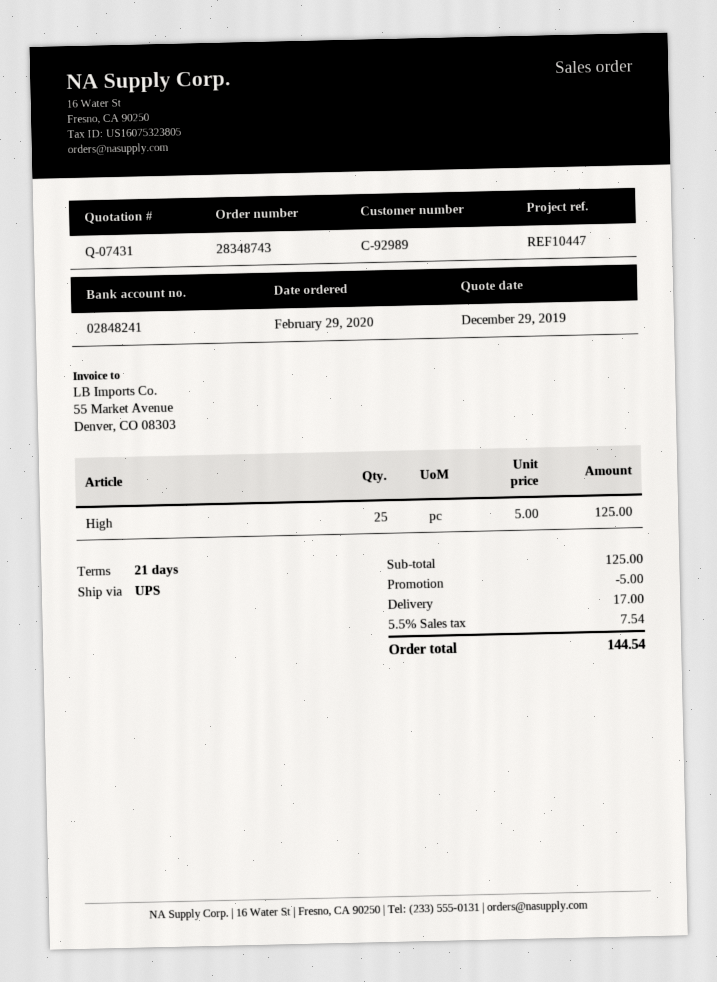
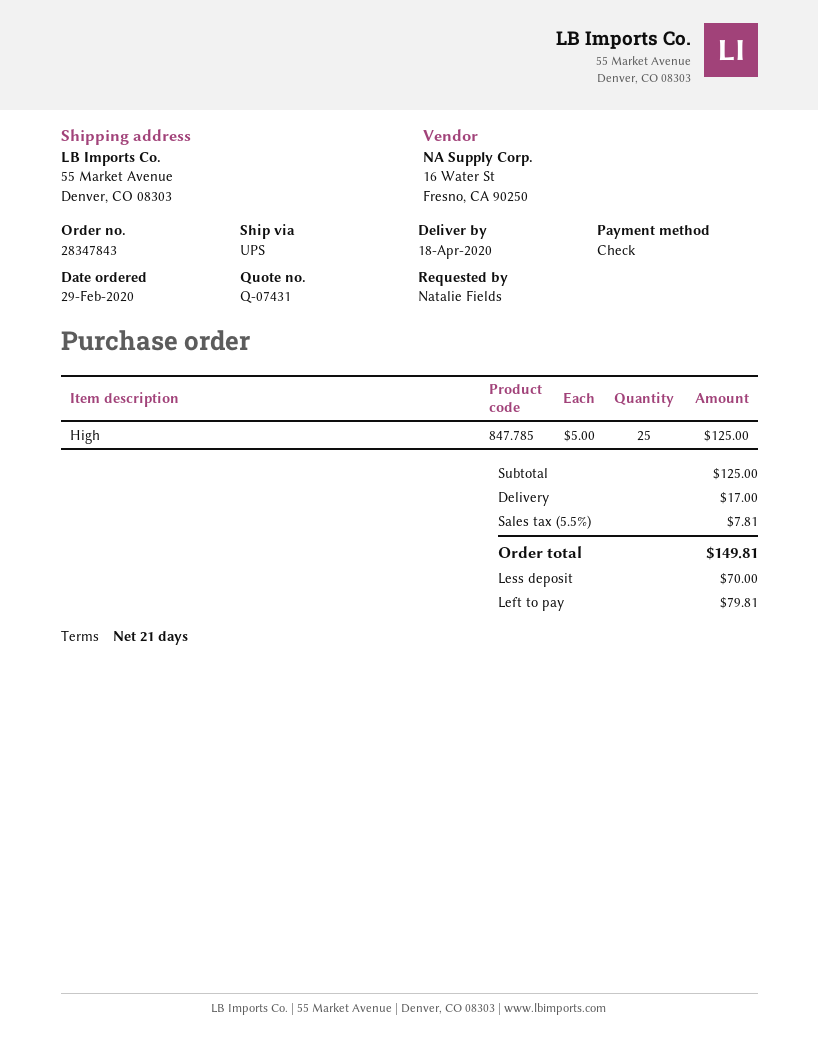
order number: 28348743 -> 28347843
discount: 5.00 -> none
tax: 5.5% = 7.54 -> 5.5% = 7.81
total: 144.54 -> 149.81

